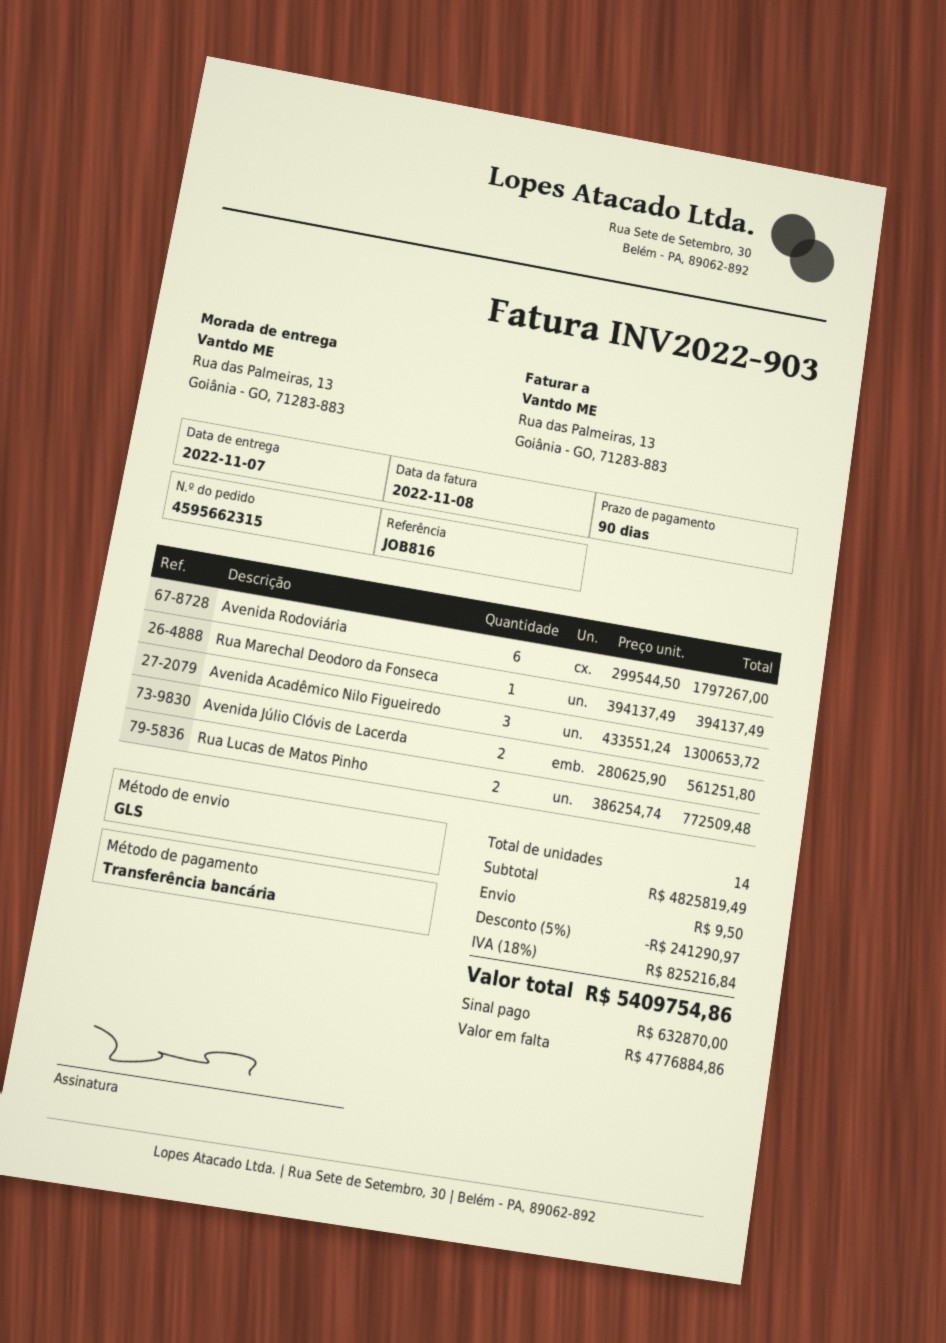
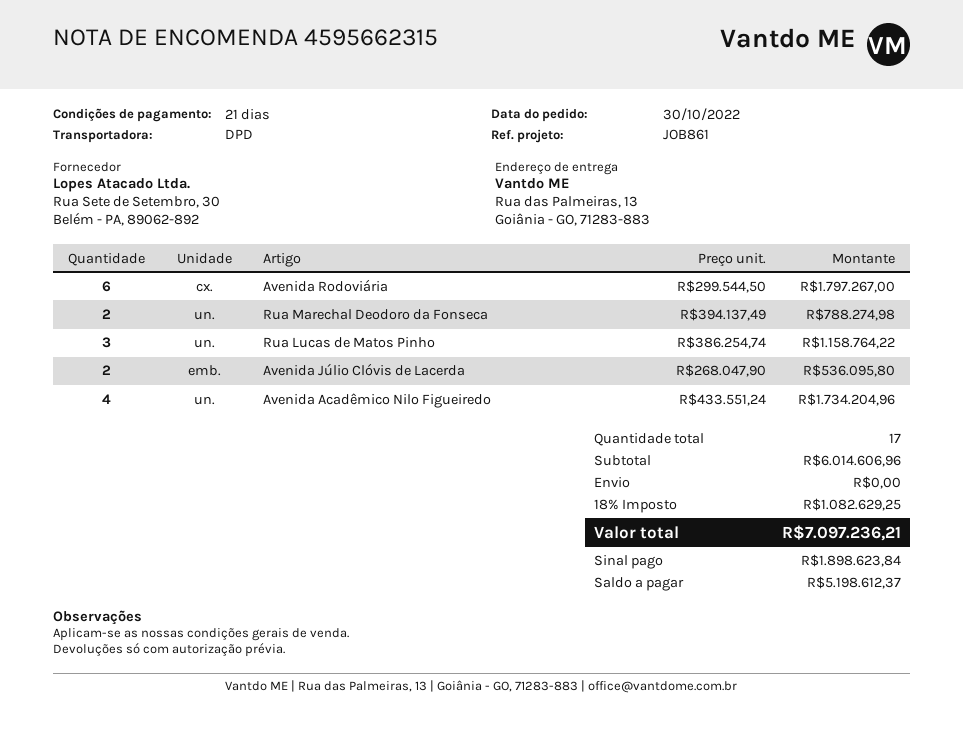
payment terms: 90 days -> 21 days
reference: JOB816 -> JOB861
shipping method: GLS -> DPD
Rua Marechal Deodoro da Fonseca: 1 x 394137.49 = 394137.49 -> 2 x 394137.49 = 788274.98
Avenida Acadêmico Nilo Figueiredo: 3 x 433551.24 = 1300653.72 -> 4 x 433551.24 = 1734204.96
Avenida Júlio Clóvis de Lacerda: 2 x 280625.90 = 561251.80 -> 2 x 268047.90 = 536095.80
Rua Lucas de Matos Pinho: 2 x 386254.74 = 772509.48 -> 3 x 386254.74 = 1158764.22
total quantity: 14 -> 17
subtotal: 4825819.49 -> 6014606.96
discount: 5% = 241290.97 -> none
shipping: 9.50 -> 0.00
tax: 18% = 825216.84 -> 18% = 1082629.25
total: 5409754.86 -> 7097236.21
deposit: 632870.00 -> 1898623.84
balance: 4776884.86 -> 5198612.37

